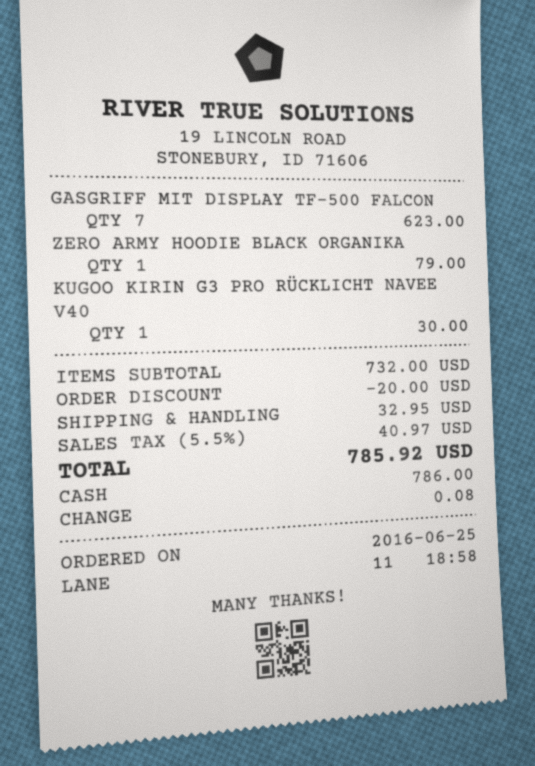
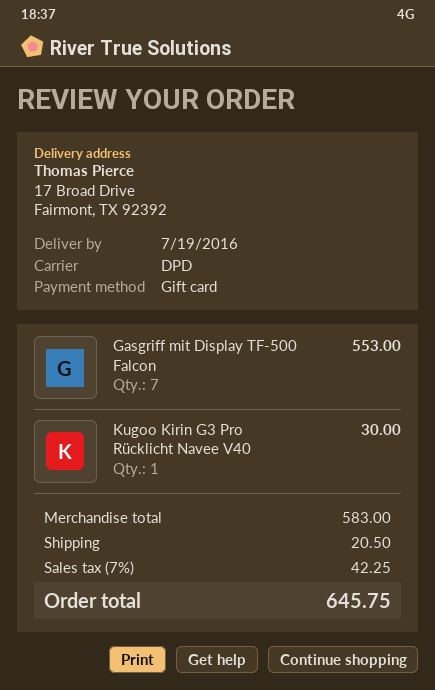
payment method: cash -> gift card
GASGRIFF MIT DISPLAY TF-500 FALCON: 7 for 623.00 -> 7 for 553.00
ZERO ARMY HOODIE BLACK ORGANIKA: 1 for 79.00 -> none
subtotal: 732.00 -> 583.00
discount: 20.00 -> none
shipping: 32.95 -> 20.50
tax: 5.5% = 40.97 -> 7% = 42.25
total: 785.92 -> 645.75

